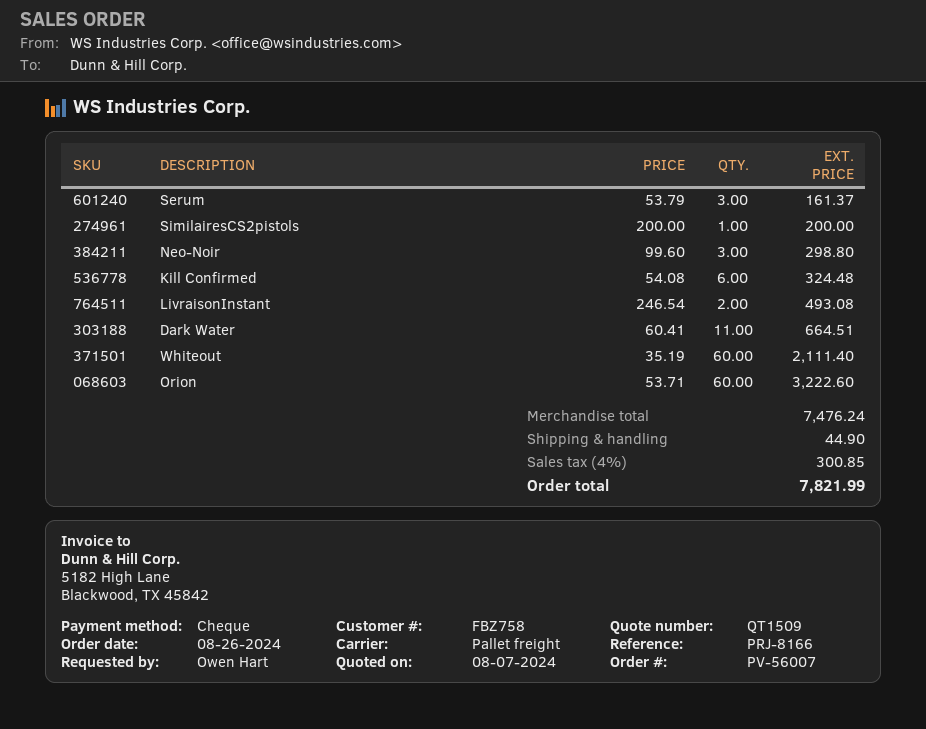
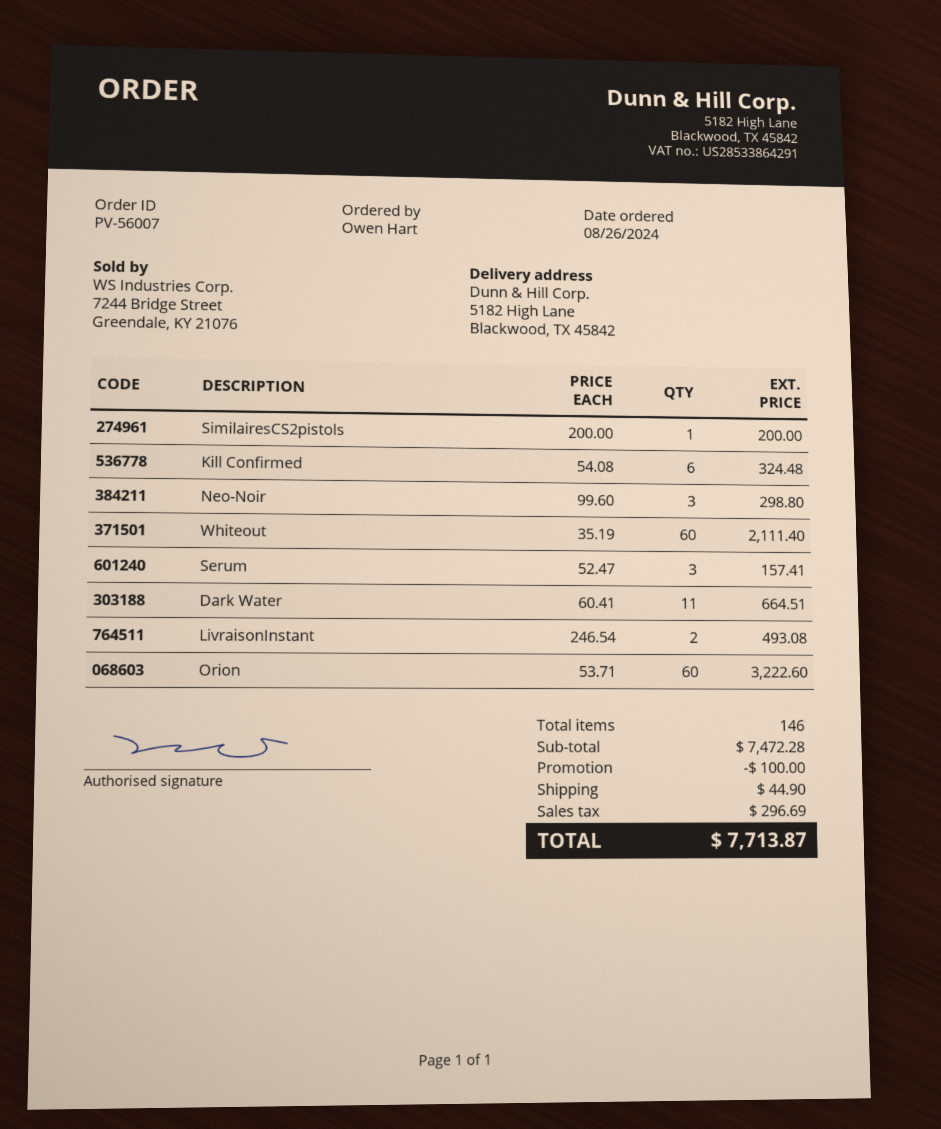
Serum: 3 x 53.79 = 161.37 -> 3 x 52.47 = 157.41
subtotal: 7476.24 -> 7472.28
discount: none -> 100.00
tax: 300.85 -> 296.69
total: 7821.99 -> 7713.87

